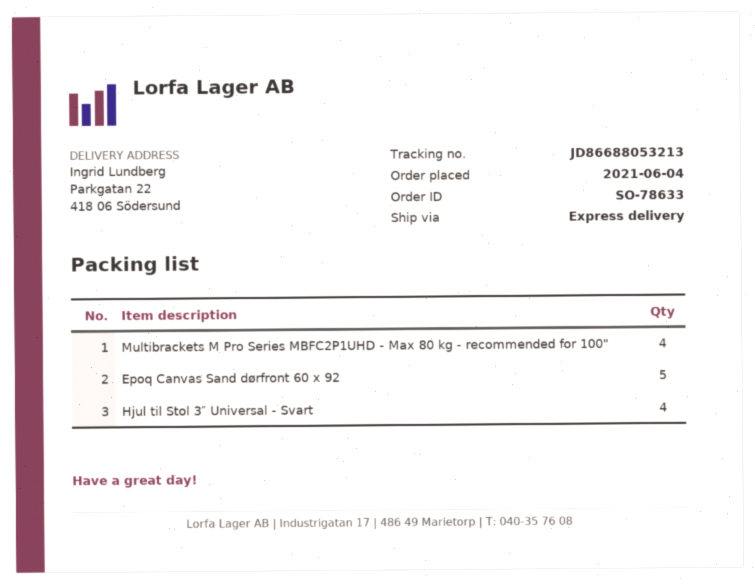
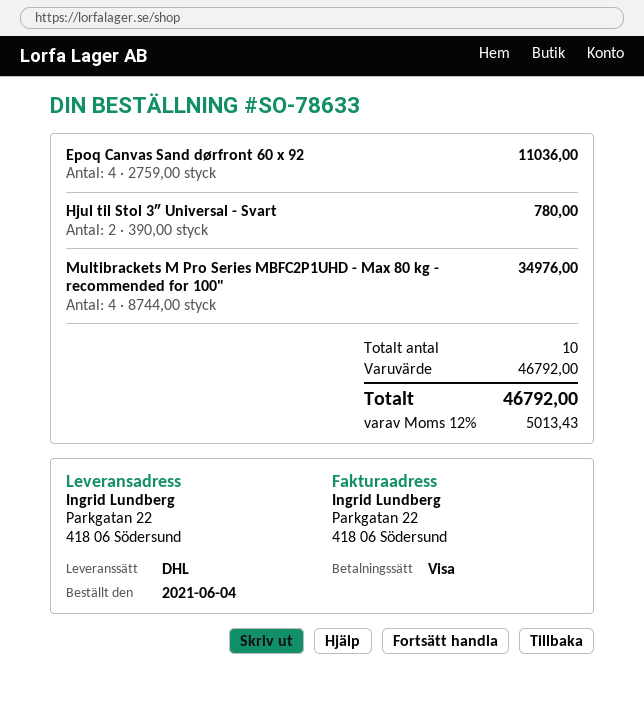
shipping method: express -> DHL
Epoq Canvas Sand dørfront 60 x 92: 5 -> 4
Hjul til Stol 3″ Universal - Svart: 4 -> 2

